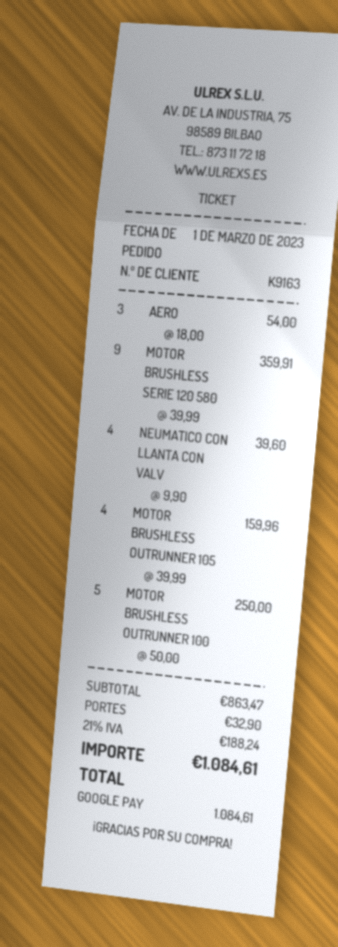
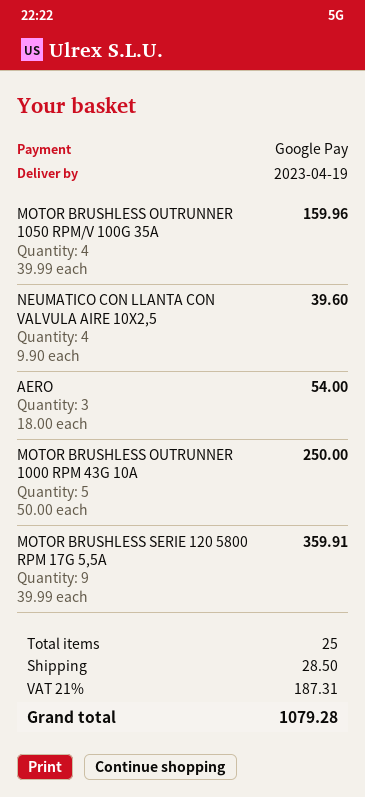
shipping: 32.90 -> 28.50
tax: 21% = 188.24 -> 21% = 187.31
total: 1084.61 -> 1079.28

